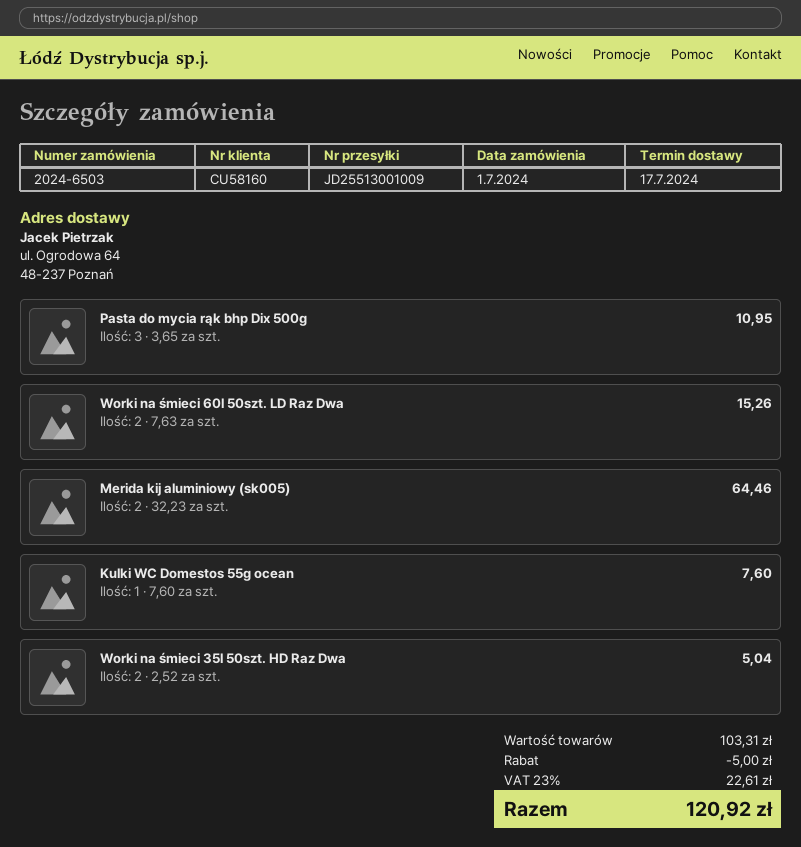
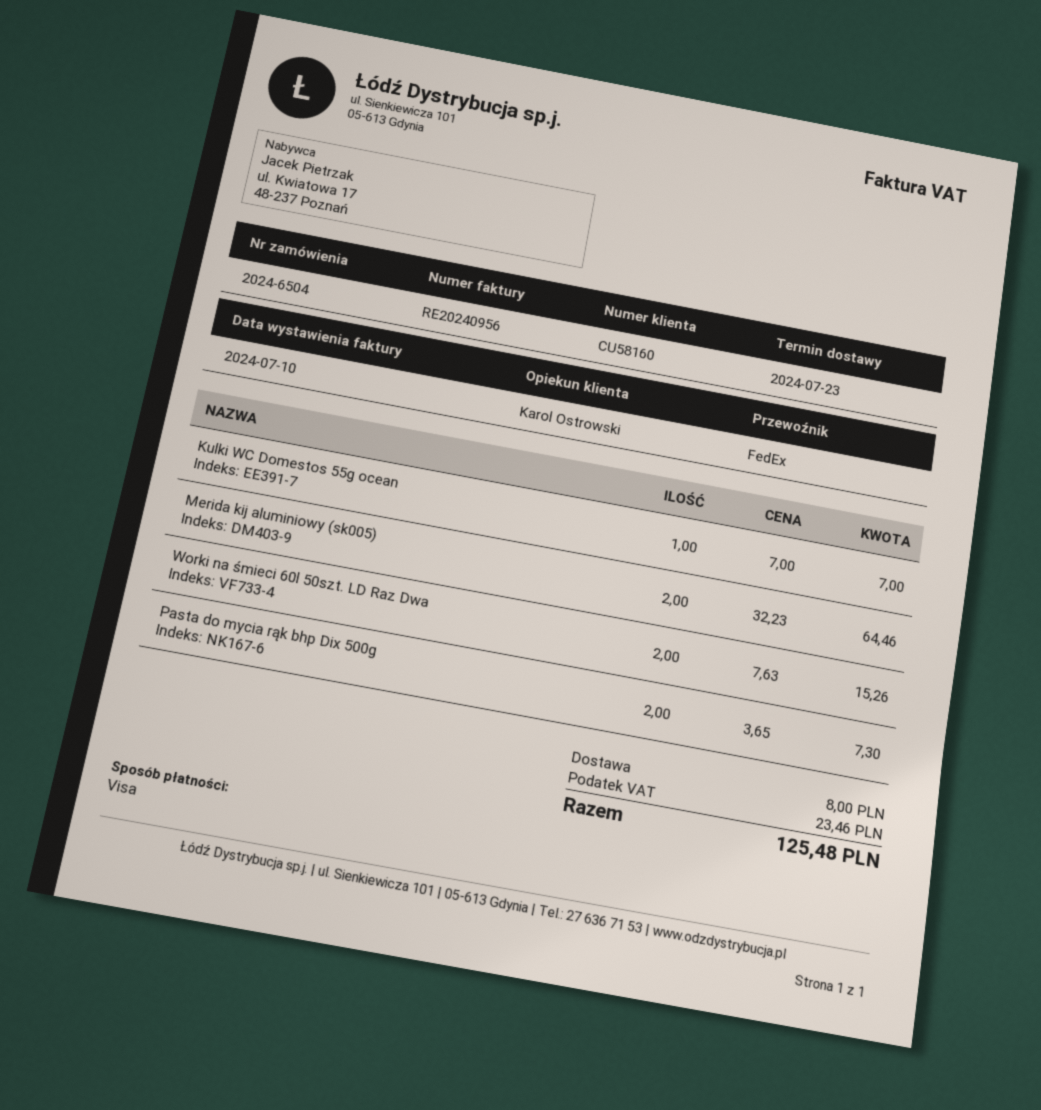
order number: 2024-6503 -> 2024-6504
delivery date: 2024-07-17 -> 2024-07-23
Pasta do mycia rąk bhp Dix 500g: 3 x 3.65 = 10.95 -> 2 x 3.65 = 7.30
Kulki WC Domestos 55g ocean: 1 x 7.60 = 7.60 -> 1 x 7.00 = 7.00
Worki na śmieci 35l 50szt. HD Raz Dwa: 2 x 2.52 = 5.04 -> none
discount: 5.00 -> none
shipping: none -> 8.00
tax: 22.61 -> 23.46
total: 120.92 -> 125.48

